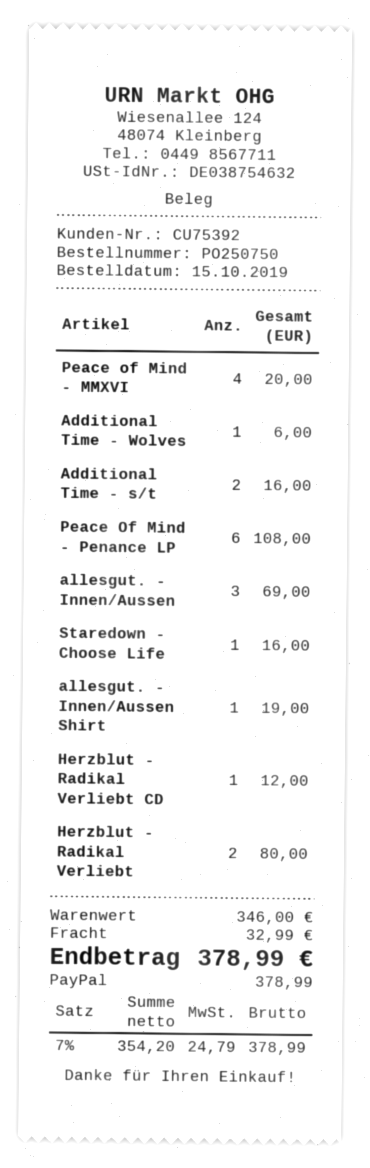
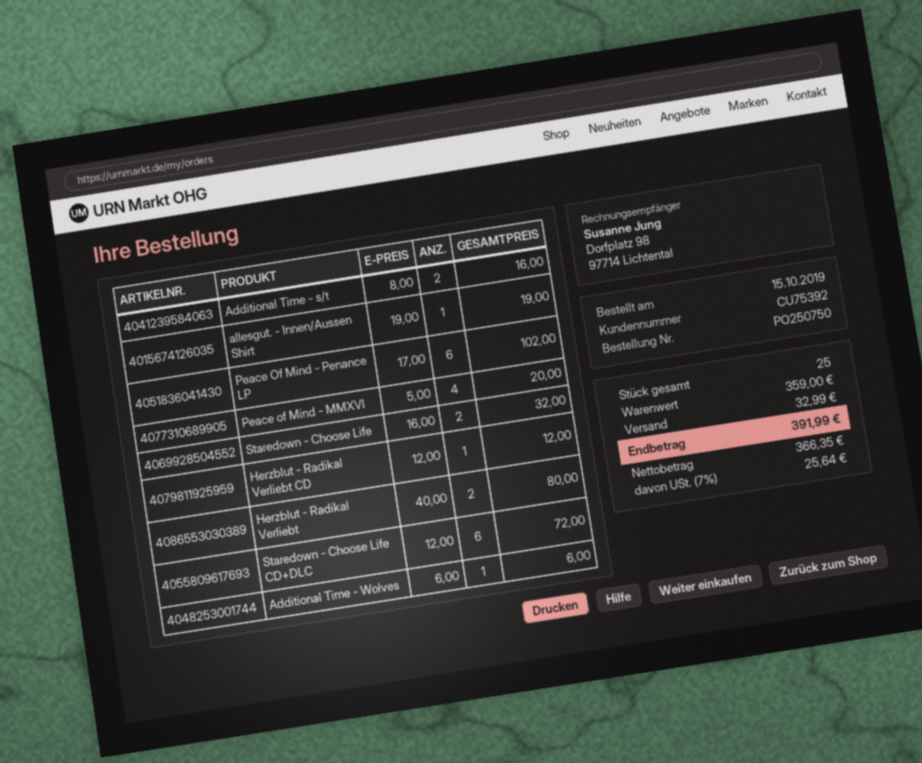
Peace Of Mind - Penance LP: 6 for 108.00 -> 6 for 102.00
allesgut. - Innen/Aussen: 3 for 69.00 -> none
Staredown - Choose Life: 1 for 16.00 -> 2 for 32.00
Staredown - Choose Life CD+DLC: none -> 6 for 72.00
subtotal: 346.00 -> 359.00
net: 354.20 -> 366.35
tax: 7% = 24.79 -> 7% = 25.64
total: 378.99 -> 391.99

